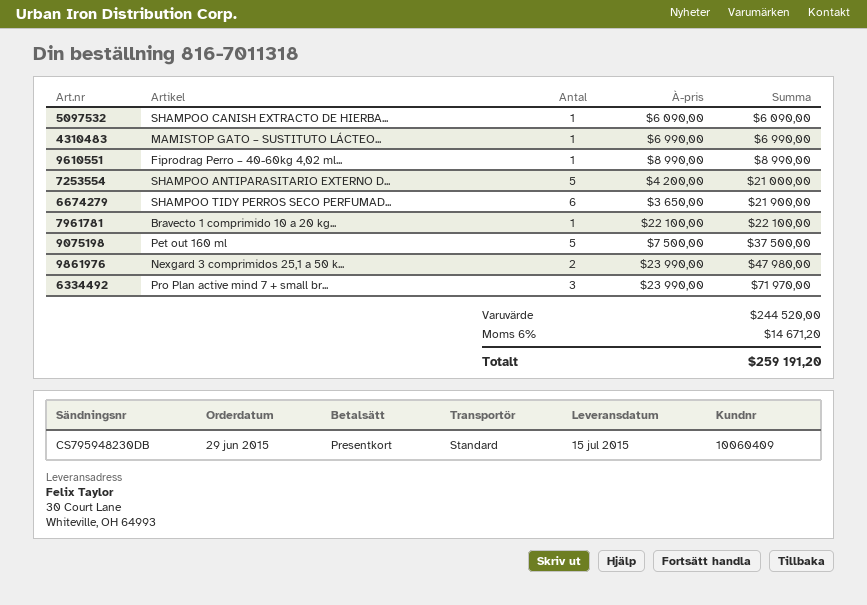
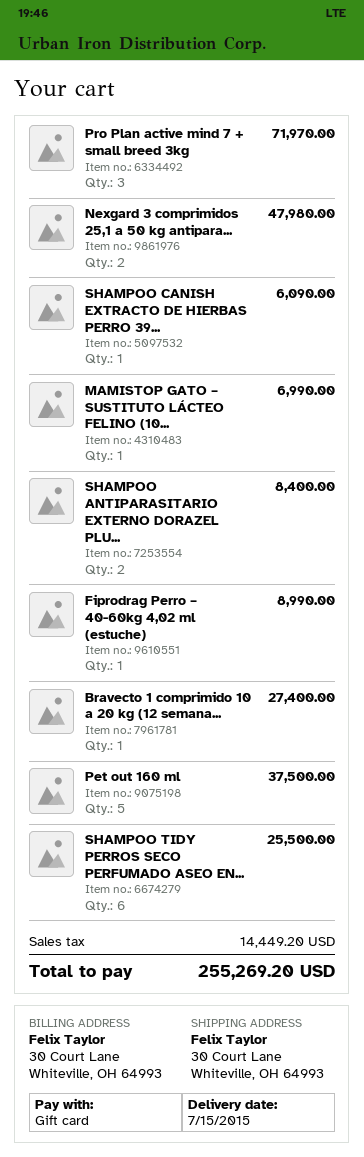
SHAMPOO ANTIPARASITARIO EXTERNO D...: 5 for 21000.00 -> 2 for 8400.00
SHAMPOO TIDY PERROS SECO PERFUMAD...: 6 for 21900.00 -> 6 for 25500.00
Bravecto 1 comprimido 10 a 20 kg...: 1 for 22100.00 -> 1 for 27400.00
tax: 14671.20 -> 14449.20
total: 259191.20 -> 255269.20

